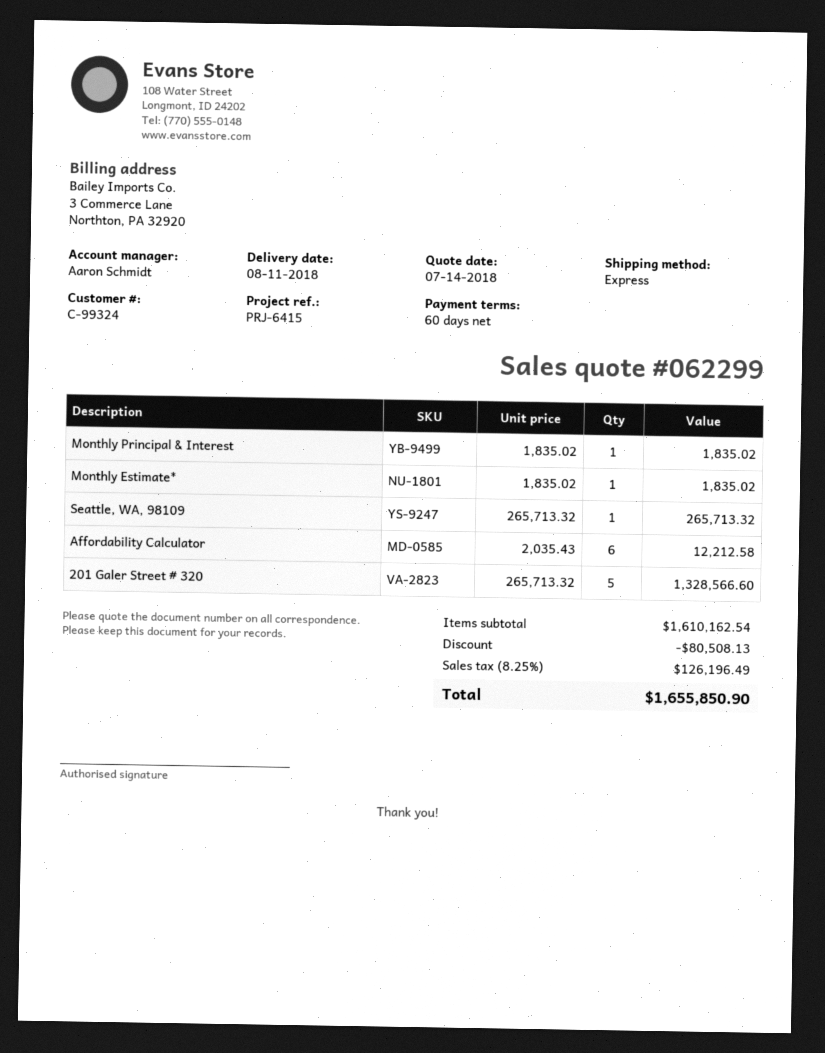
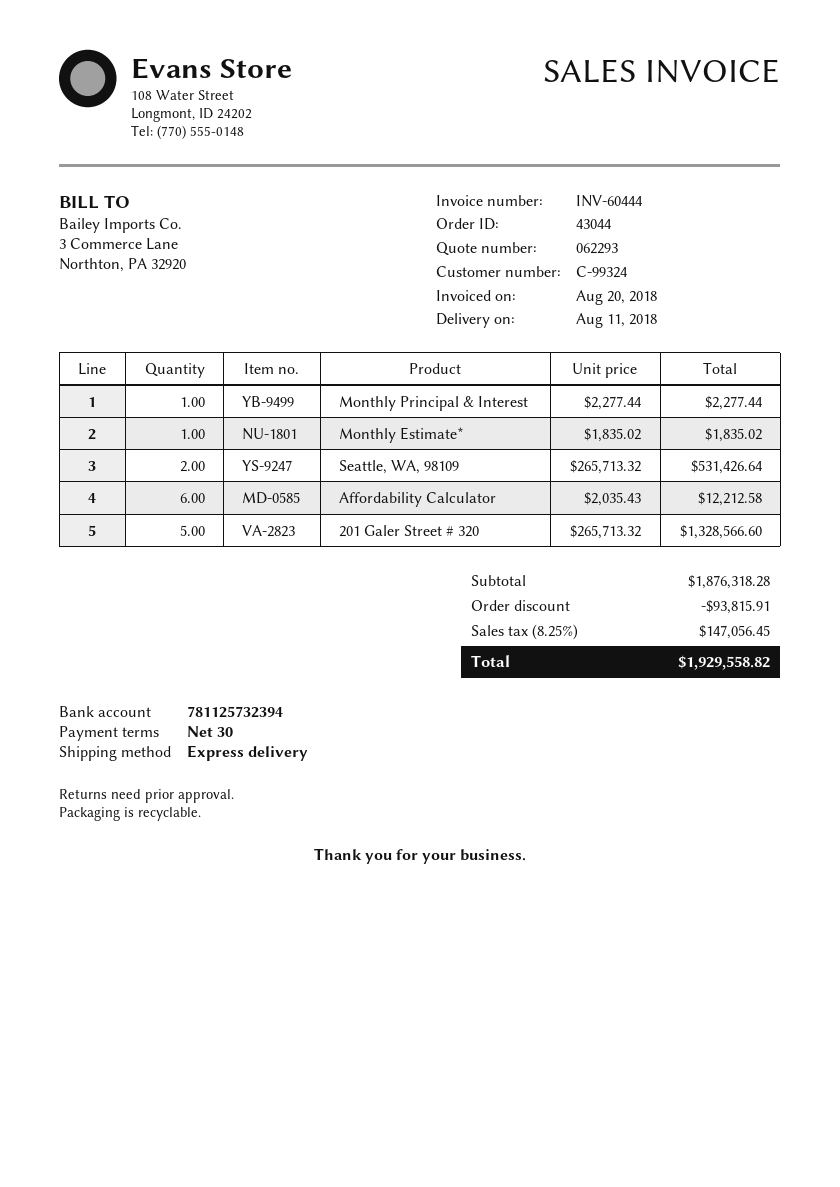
quote number: 062299 -> 062293
payment terms: 60 days -> 30 days
Monthly Principal & Interest: 1 x 1835.02 = 1835.02 -> 1 x 2277.44 = 2277.44
Seattle, WA, 98109: 1 x 265713.32 = 265713.32 -> 2 x 265713.32 = 531426.64
subtotal: 1610162.54 -> 1876318.28
discount: 80508.13 -> 93815.91
tax: 8.25% = 126196.49 -> 8.25% = 147056.45
total: 1655850.90 -> 1929558.82

